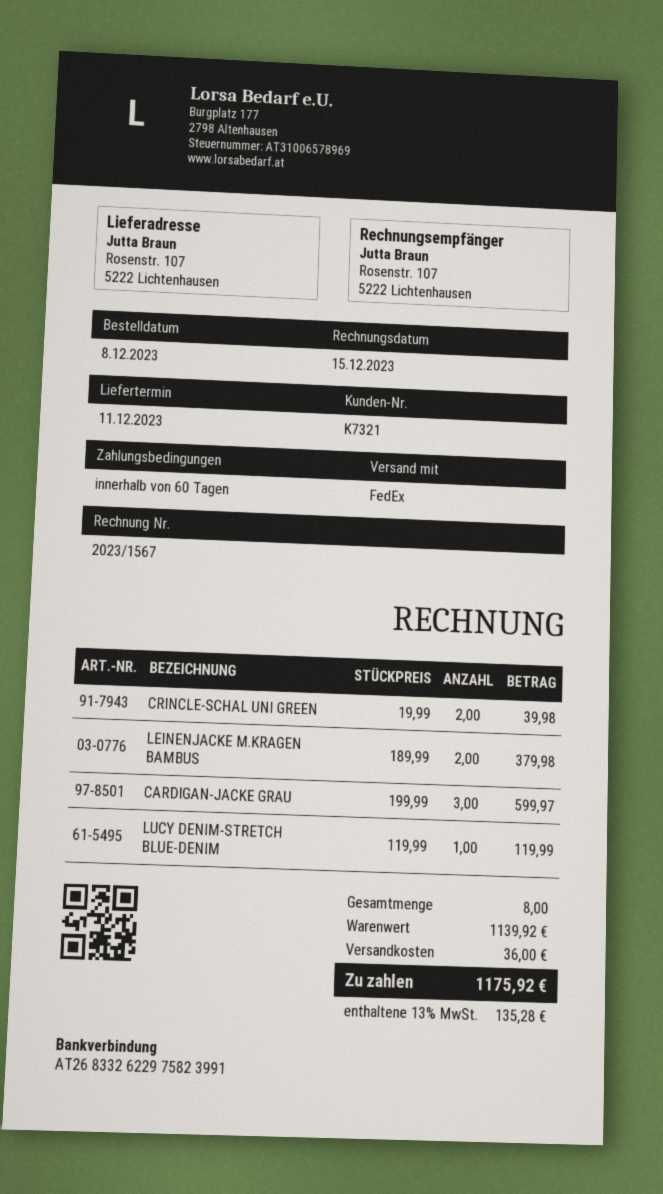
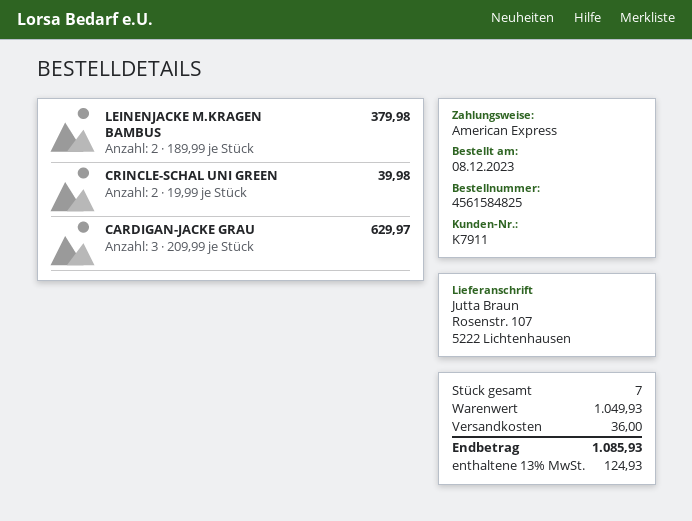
customer number: K7321 -> K7911
CARDIGAN-JACKE GRAU: 3 x 199.99 = 599.97 -> 3 x 209.99 = 629.97
LUCY DENIM-STRETCH BLUE-DENIM: 1 x 119.99 = 119.99 -> none
total quantity: 8 -> 7
subtotal: 1139.92 -> 1049.93
tax: 13% = 135.28 -> 13% = 124.93
total: 1175.92 -> 1085.93

